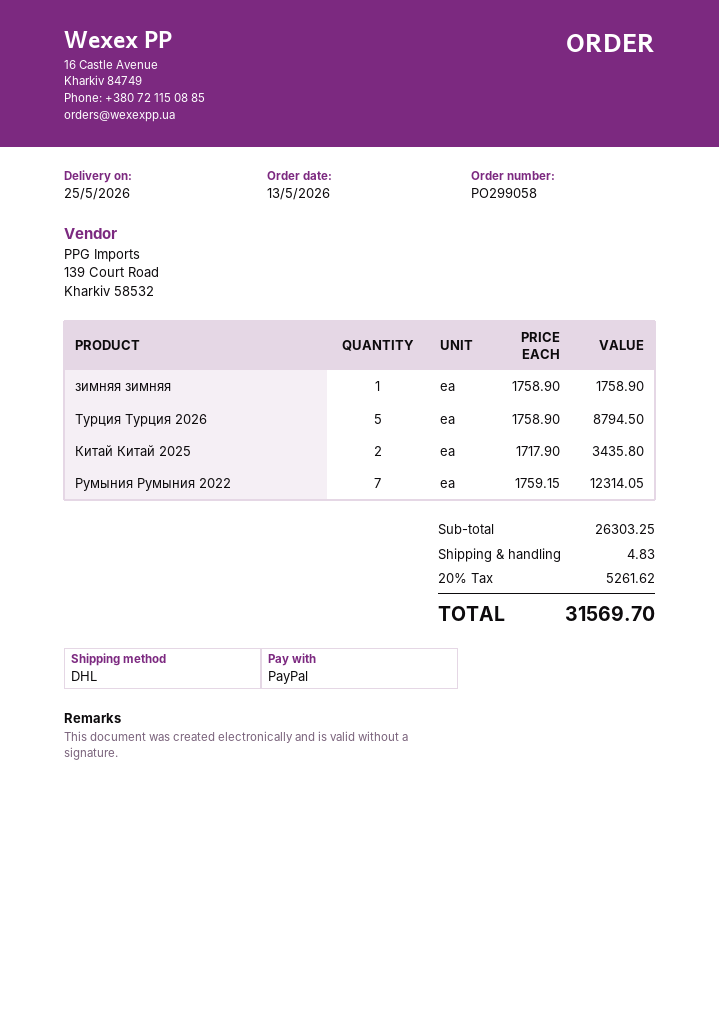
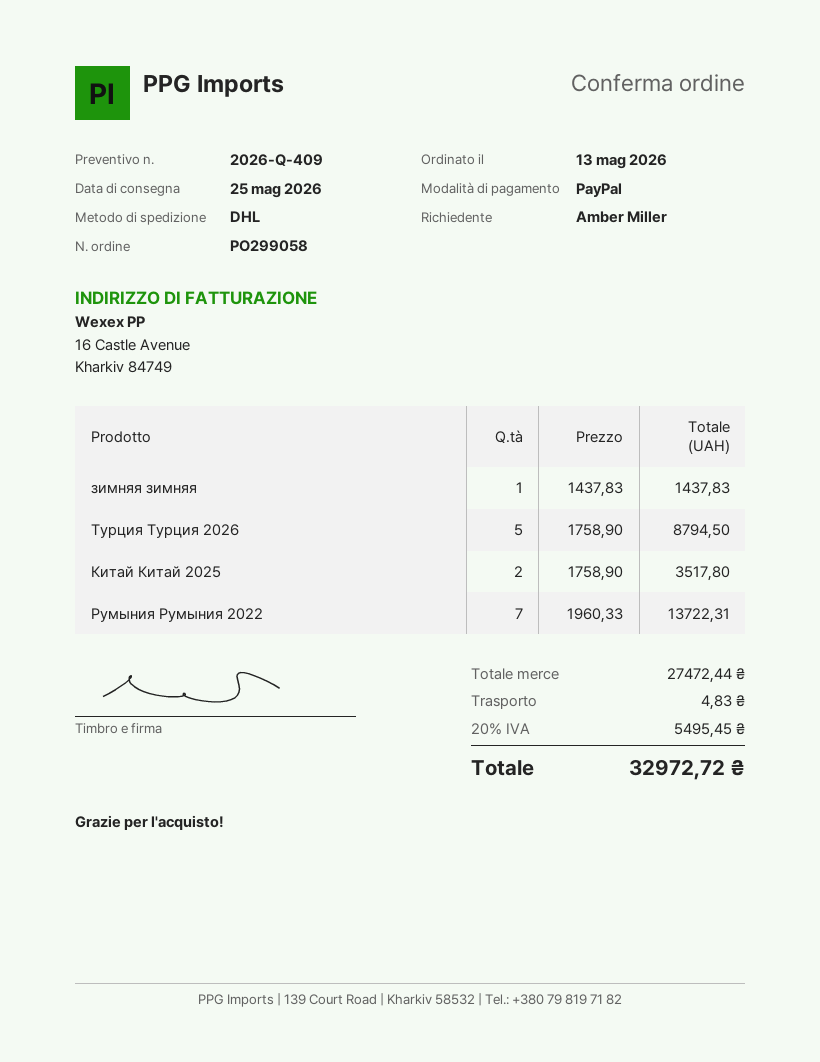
зимняя зимняя: 1 x 1758.90 = 1758.90 -> 1 x 1437.83 = 1437.83
Китай Китай 2025: 2 x 1717.90 = 3435.80 -> 2 x 1758.90 = 3517.80
Румыния Румыния 2022: 7 x 1759.15 = 12314.05 -> 7 x 1960.33 = 13722.31
subtotal: 26303.25 -> 27472.44
tax: 20% = 5261.62 -> 20% = 5495.45
total: 31569.70 -> 32972.72

